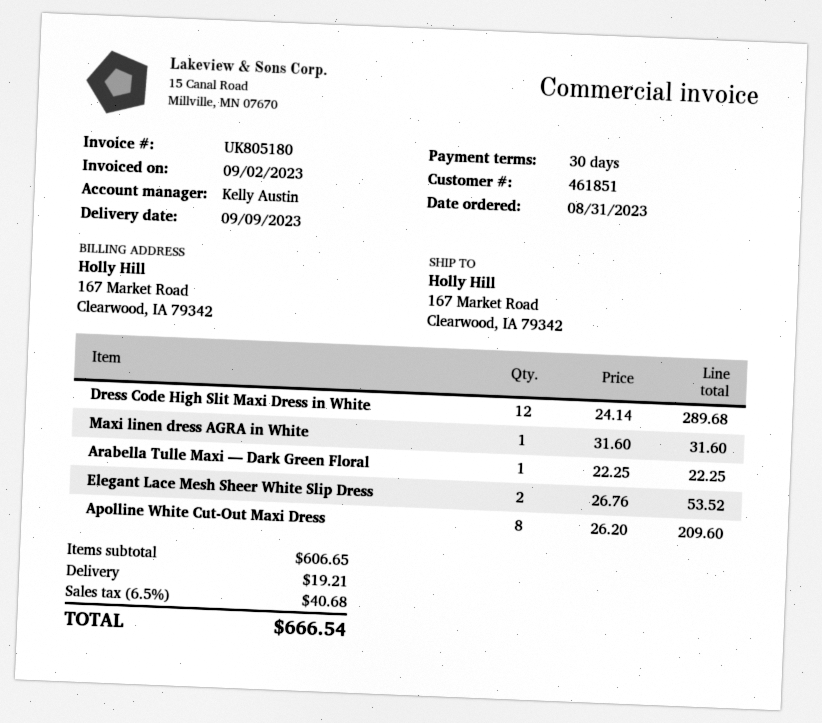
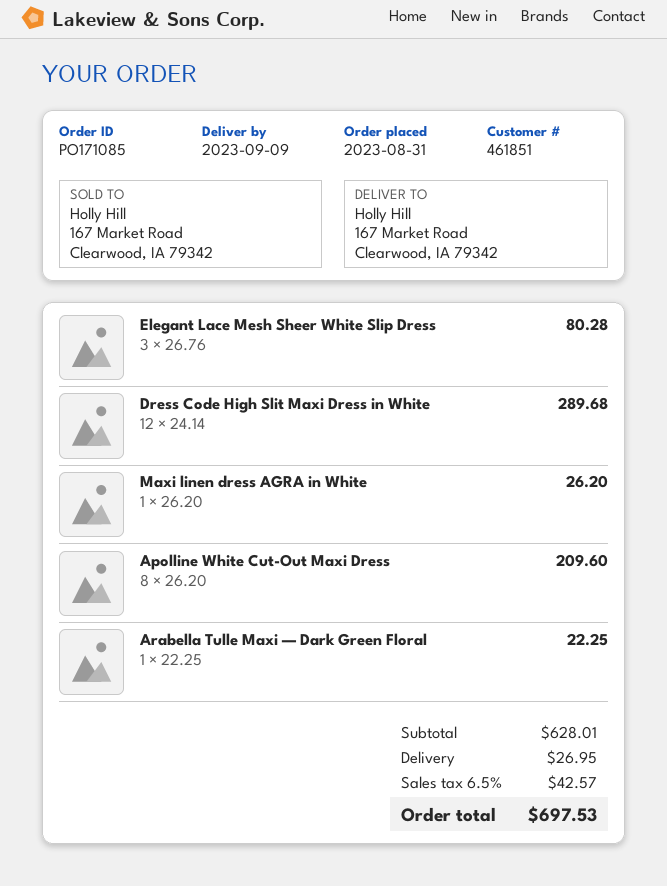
Maxi linen dress AGRA in White: 1 x 31.60 = 31.60 -> 1 x 26.20 = 26.20
Elegant Lace Mesh Sheer White Slip Dress: 2 x 26.76 = 53.52 -> 3 x 26.76 = 80.28
subtotal: 606.65 -> 628.01
shipping: 19.21 -> 26.95
tax: 6.5% = 40.68 -> 6.5% = 42.57
total: 666.54 -> 697.53

